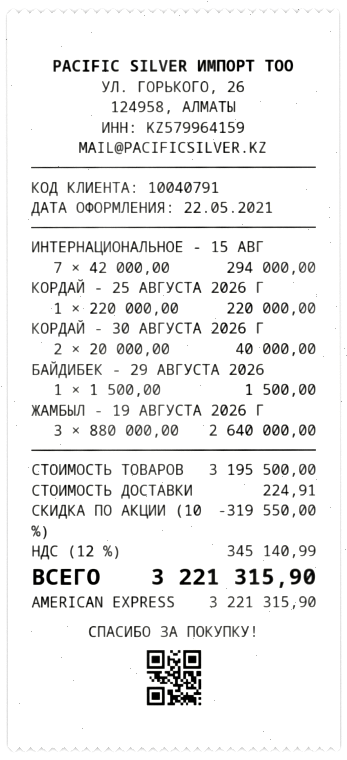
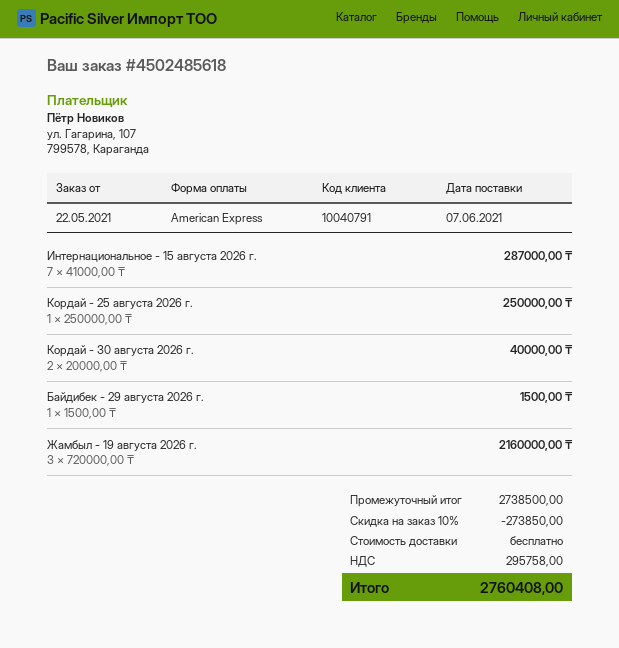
ИНТЕРНАЦИОНАЛЬНОЕ - 15 АВГ: 7 x 42000.00 = 294000.00 -> 7 x 41000.00 = 287000.00
КОРДАЙ - 25 АВГУСТА 2026 Г: 1 x 220000.00 = 220000.00 -> 1 x 250000.00 = 250000.00
ЖАМБЫЛ - 19 АВГУСТА 2026 Г: 3 x 880000.00 = 2640000.00 -> 3 x 720000.00 = 2160000.00
subtotal: 3195500.00 -> 2738500.00
discount: 10% = 319550.00 -> 10% = 273850.00
shipping: 224.91 -> 0.00
tax: 345140.99 -> 295758.00
total: 3221315.90 -> 2760408.00

